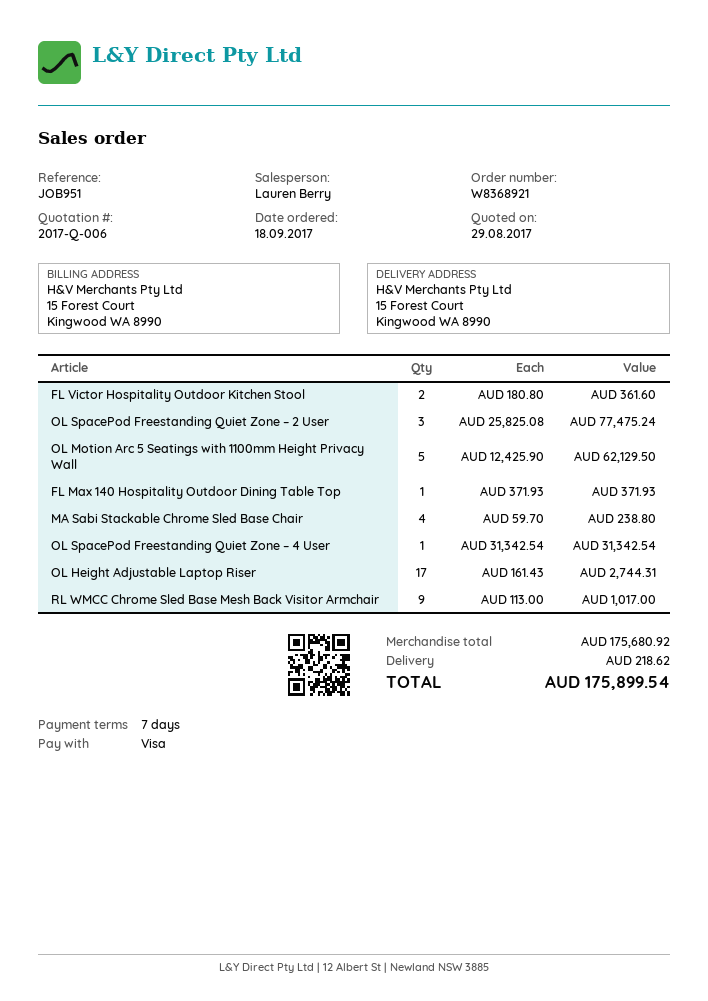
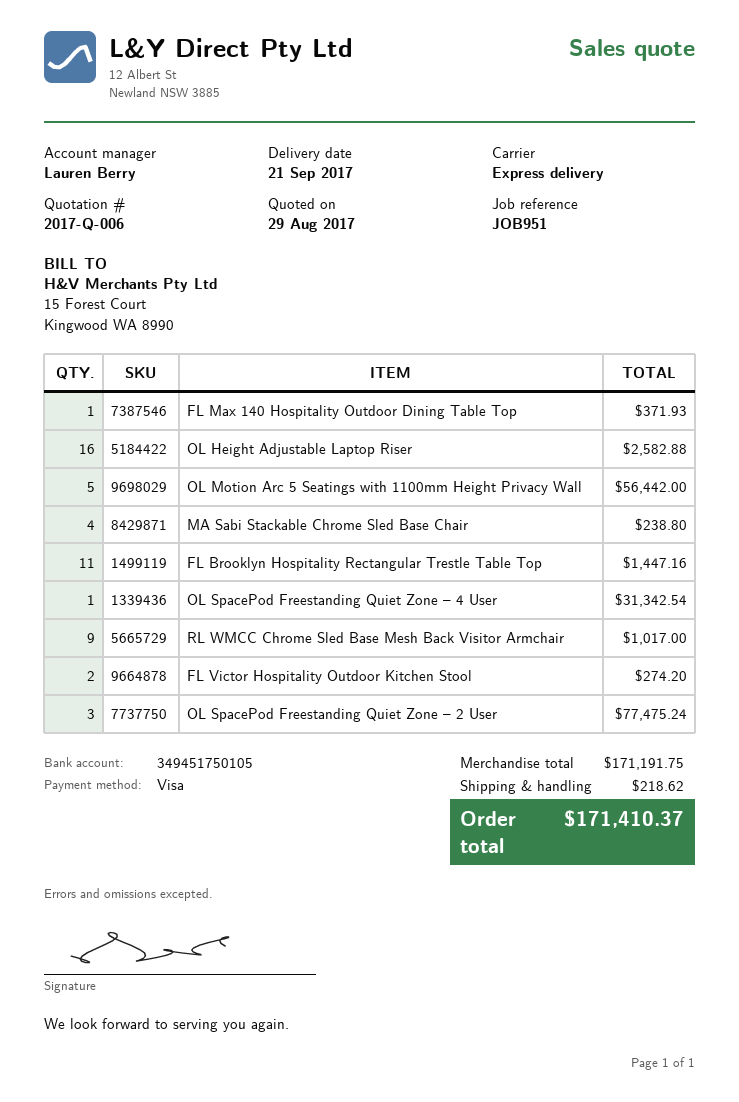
FL Victor Hospitality Outdoor Kitchen Stool: 2 for 361.60 -> 2 for 274.20
OL Motion Arc 5 Seatings with 1100mm Height Privacy Wall: 5 for 62129.50 -> 5 for 56442.00
OL Height Adjustable Laptop Riser: 17 for 2744.31 -> 16 for 2582.88
FL Brooklyn Hospitality Rectangular Trestle Table Top: none -> 11 for 1447.16
subtotal: 175680.92 -> 171191.75
total: 175899.54 -> 171410.37

